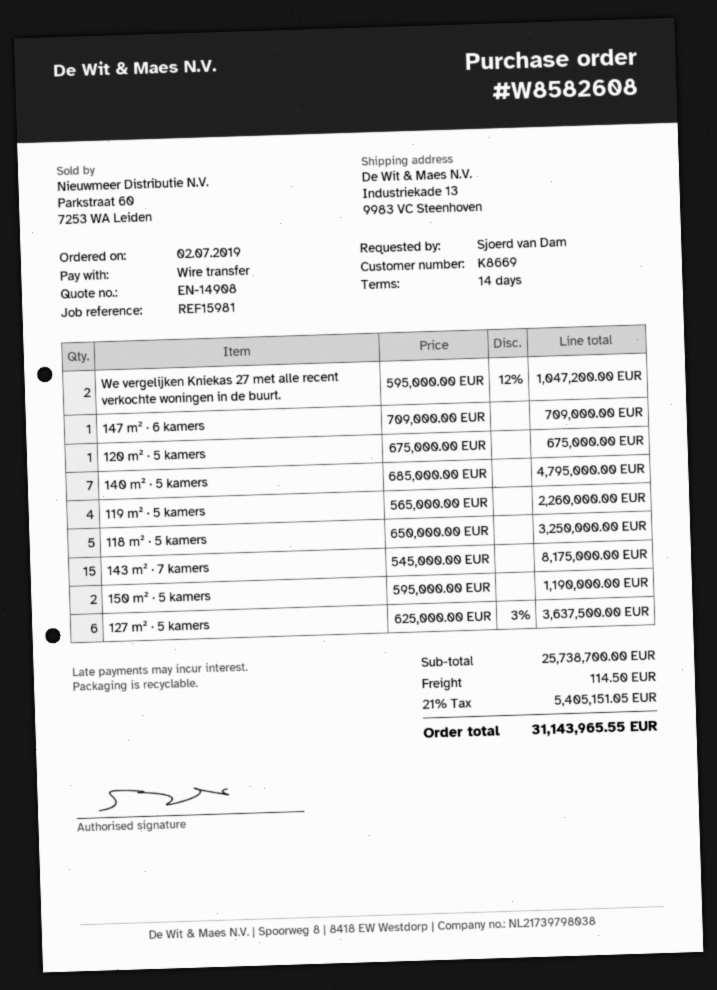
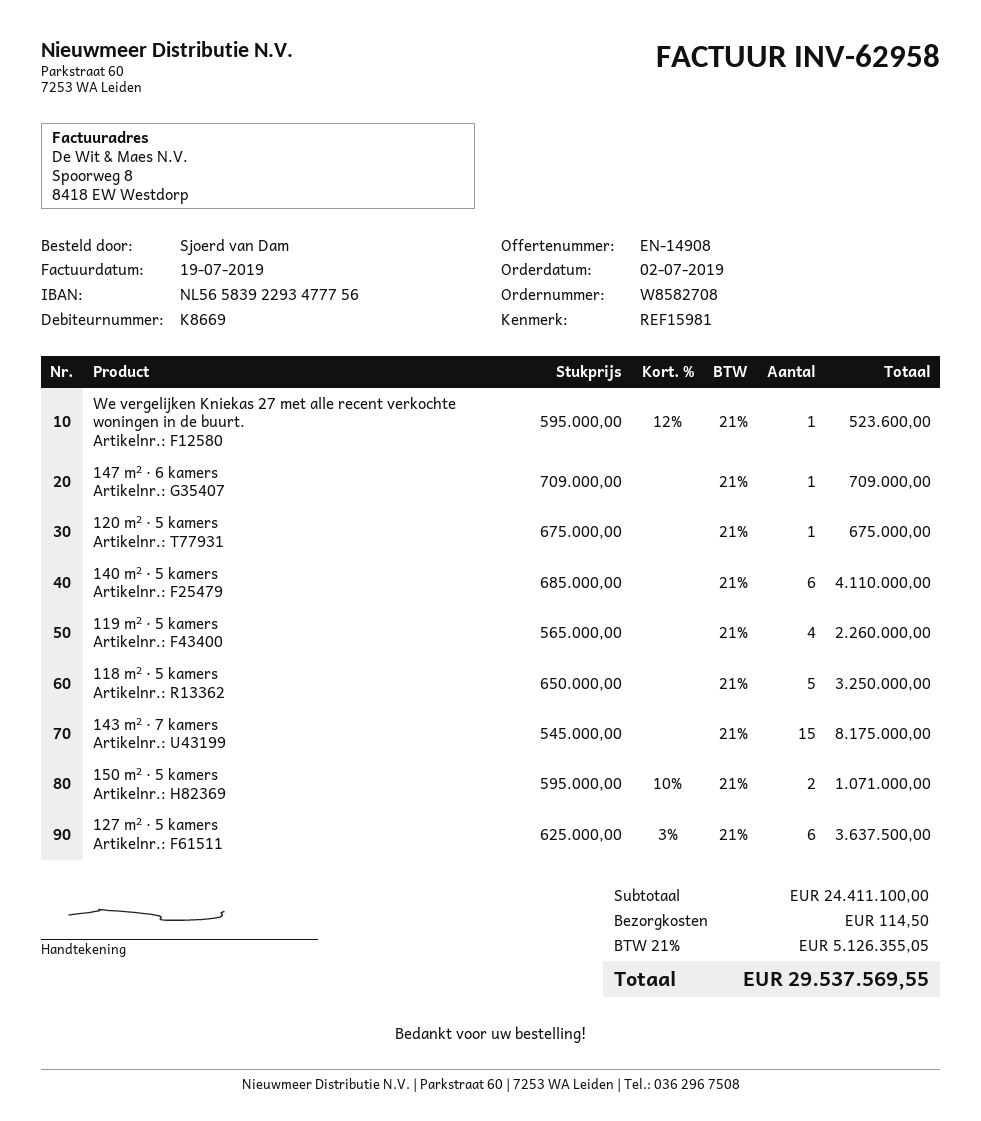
order number: W8582608 -> W8582708
We vergelijken Kniekas 27 met alle recent verkochte woningen in de buurt.: 2 x 595000.00 - 12% = 1047200.00 -> 1 x 595000.00 - 12% = 523600.00
140 m² · 5 kamers: 7 x 685000.00 = 4795000.00 -> 6 x 685000.00 = 4110000.00
150 m² · 5 kamers: 2 x 595000.00 = 1190000.00 -> 2 x 595000.00 - 10% = 1071000.00
subtotal: 25738700.00 -> 24411100.00
tax: 21% = 5405151.05 -> 21% = 5126355.05
total: 31143965.55 -> 29537569.55

